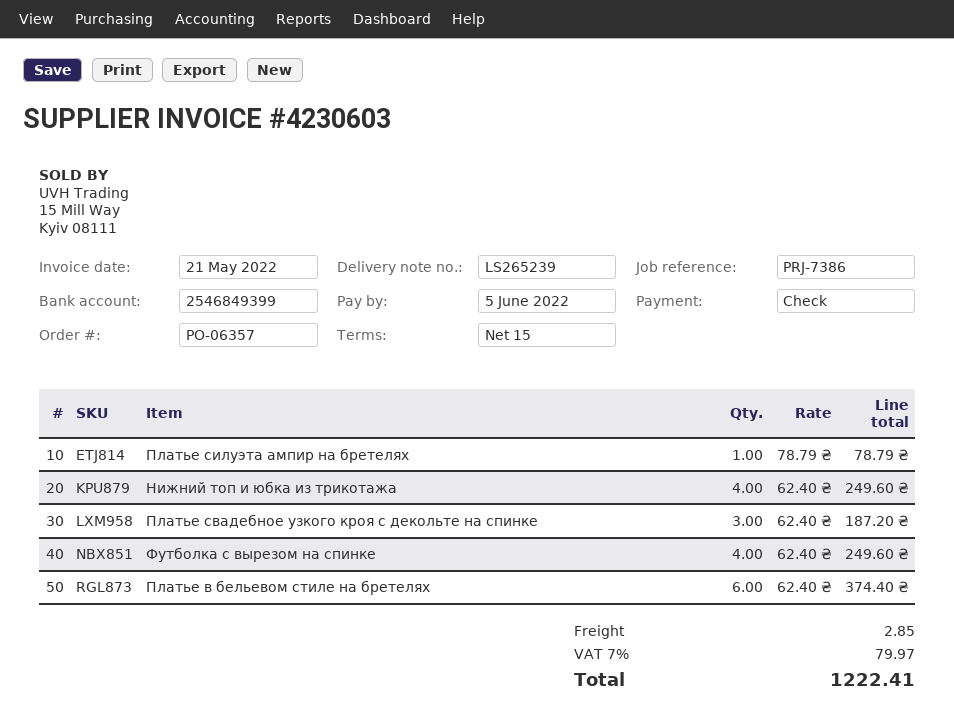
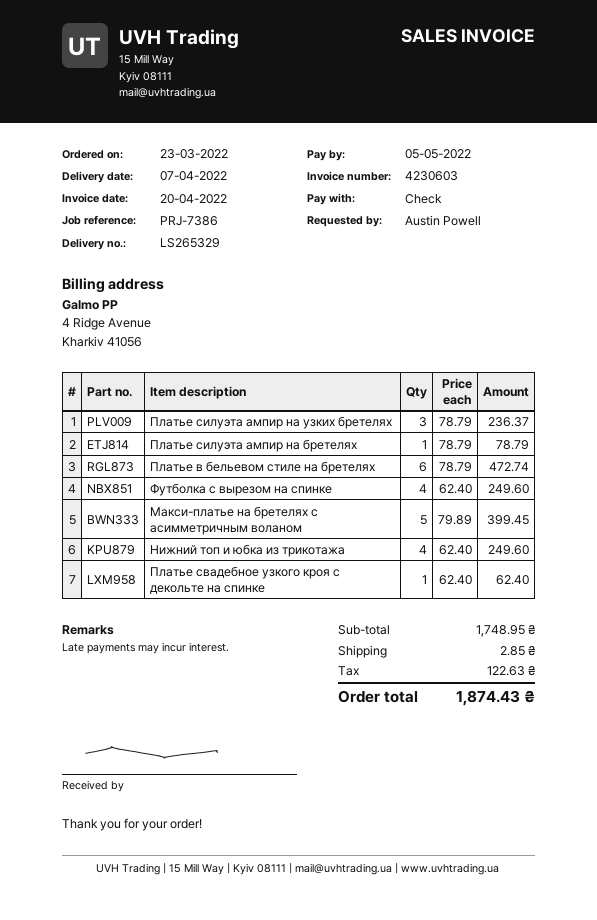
delivery note number: LS265239 -> LS265329
invoice date: 2022-05-21 -> 2022-04-20
due date: 2022-06-05 -> 2022-05-05
Платье свадебное узкого кроя с декольте на спинке: 3 x 62.40 = 187.20 -> 1 x 62.40 = 62.40
Платье в бельевом стиле на бретелях: 6 x 62.40 = 374.40 -> 6 x 78.79 = 472.74
Платье силуэта ампир на узких бретелях: none -> 3 x 78.79 = 236.37
Макси-платье на бретелях с асимметричным воланом: none -> 5 x 79.89 = 399.45
tax: 79.97 -> 122.63
total: 1222.41 -> 1874.43

